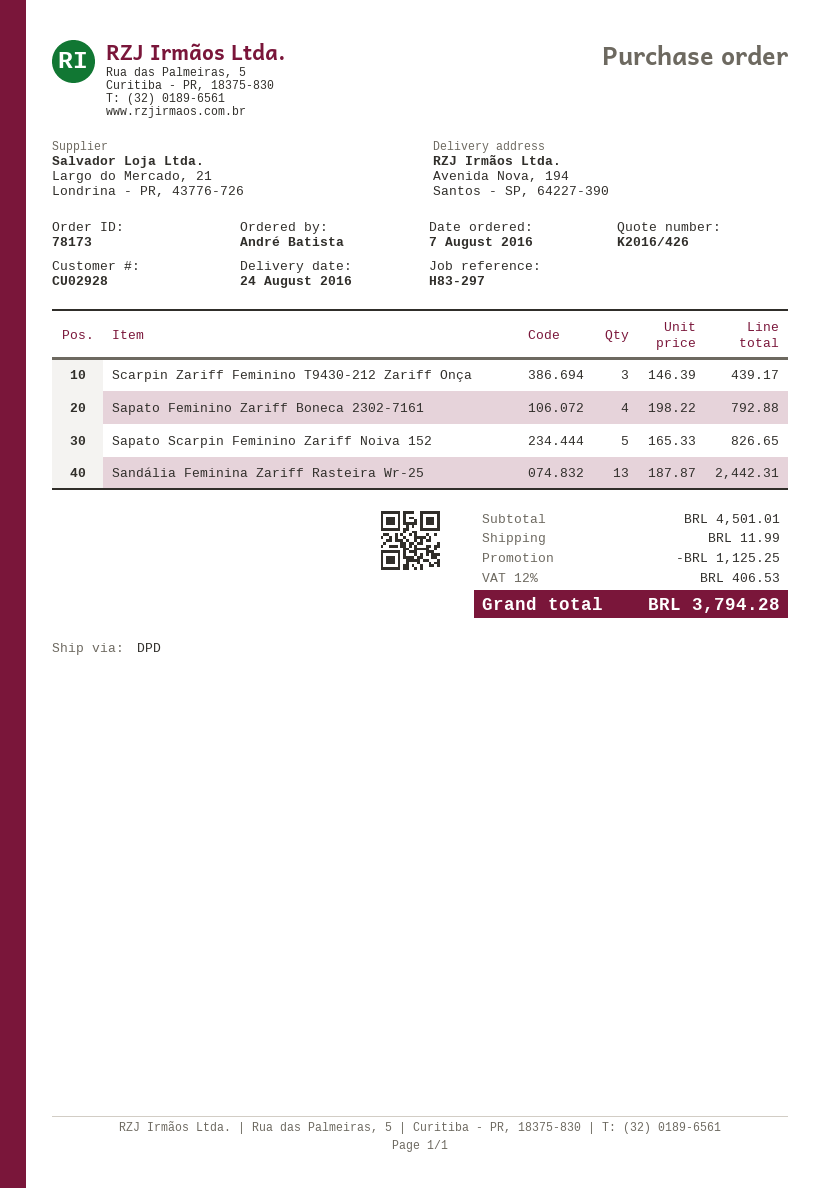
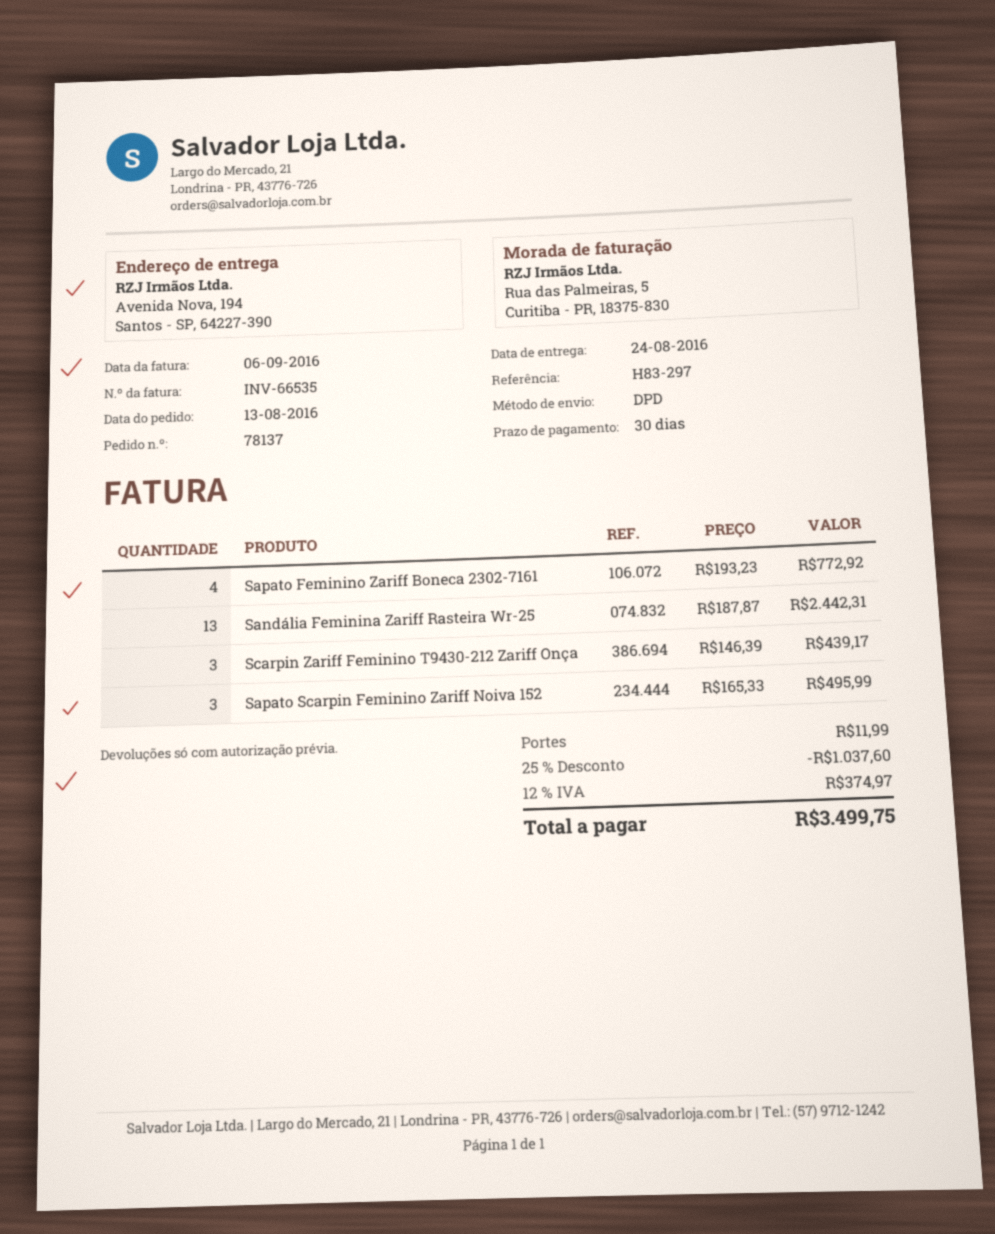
order number: 78173 -> 78137
order date: 2016-08-07 -> 2016-08-13
Sapato Feminino Zariff Boneca 2302-7161: 4 x 198.22 = 792.88 -> 4 x 193.23 = 772.92
Sapato Scarpin Feminino Zariff Noiva 152: 5 x 165.33 = 826.65 -> 3 x 165.33 = 495.99
discount: 1125.25 -> 1037.60
tax: 12% = 406.53 -> 12% = 374.97
total: 3794.28 -> 3499.75

